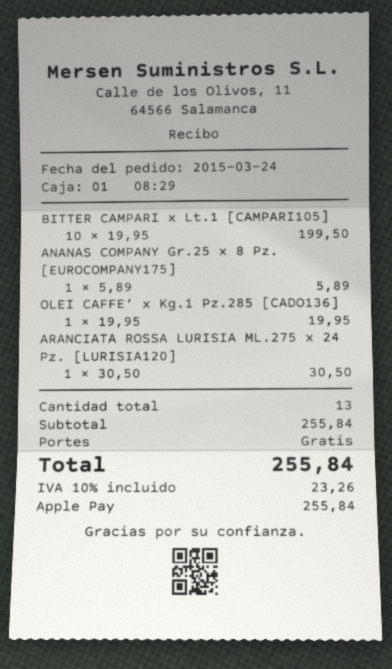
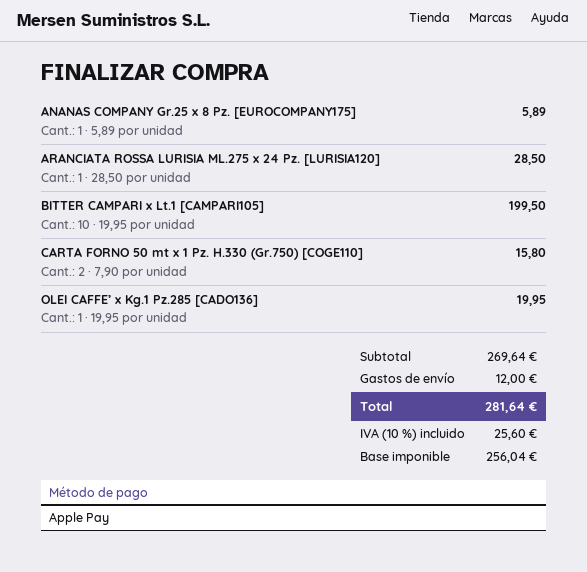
ARANCIATA ROSSA LURISIA ML.275 x 24 Pz. [LURISIA120]: 1 x 30.50 = 30.50 -> 1 x 28.50 = 28.50
CARTA FORNO 50 mt x 1 Pz. H.330 (Gr.750) [COGE110]: none -> 2 x 7.90 = 15.80
subtotal: 255.84 -> 269.64
shipping: 0.00 -> 12.00
tax: 10% = 23.26 -> 10% = 25.60
total: 255.84 -> 281.64

